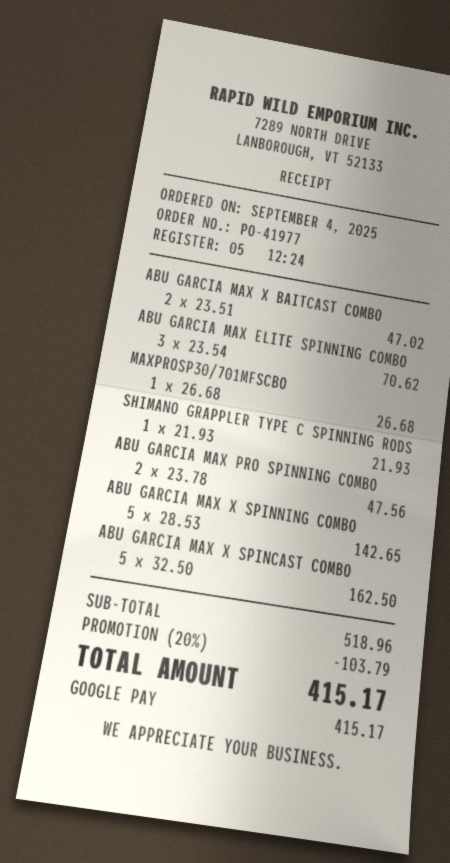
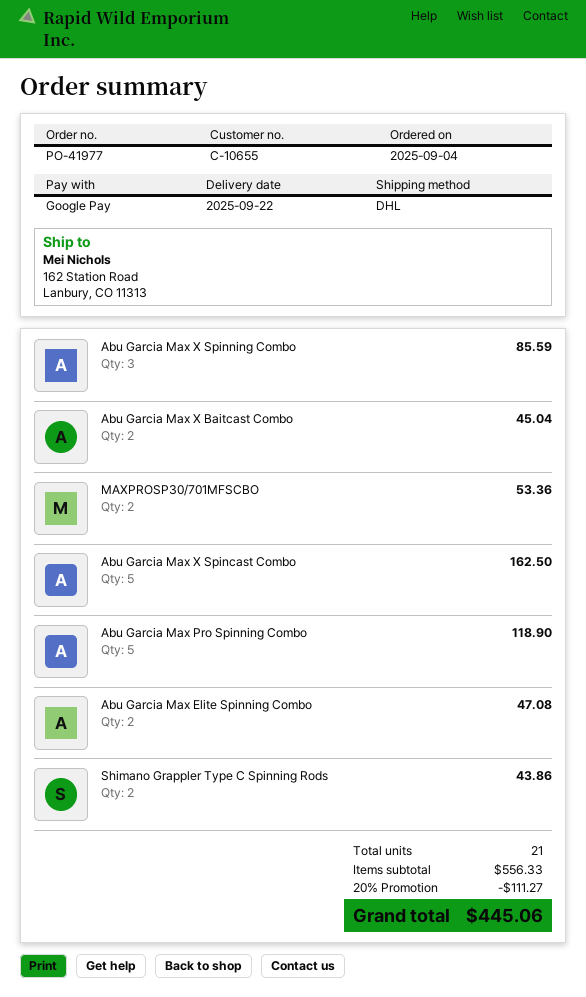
ABU GARCIA MAX X BAITCAST COMBO: 2 for 47.02 -> 2 for 45.04
ABU GARCIA MAX ELITE SPINNING COMBO: 3 for 70.62 -> 2 for 47.08
MAXPROSP30/701MFSCBO: 1 for 26.68 -> 2 for 53.36
SHIMANO GRAPPLER TYPE C SPINNING RODS: 1 for 21.93 -> 2 for 43.86
ABU GARCIA MAX PRO SPINNING COMBO: 2 for 47.56 -> 5 for 118.90
ABU GARCIA MAX X SPINNING COMBO: 5 for 142.65 -> 3 for 85.59
subtotal: 518.96 -> 556.33
discount: 20% = 103.79 -> 20% = 111.27
total: 415.17 -> 445.06

